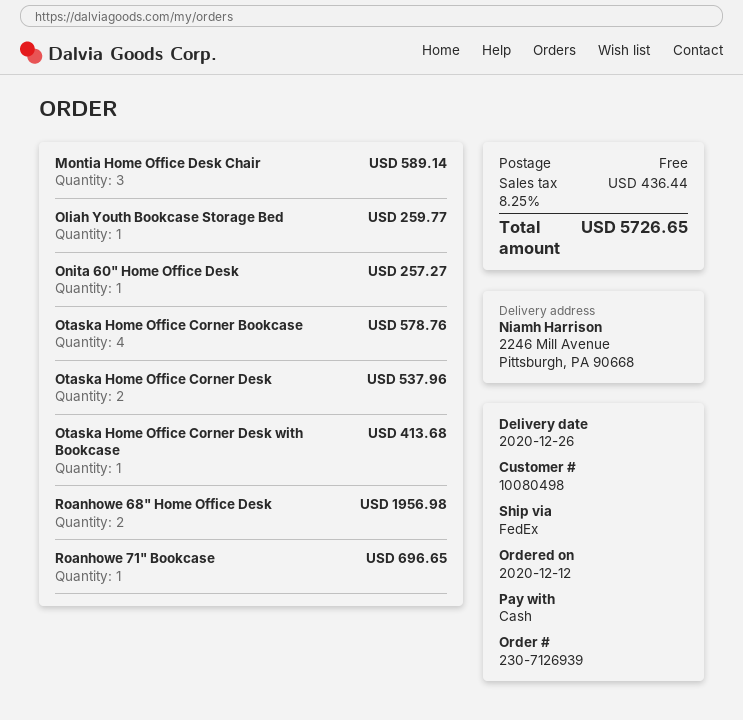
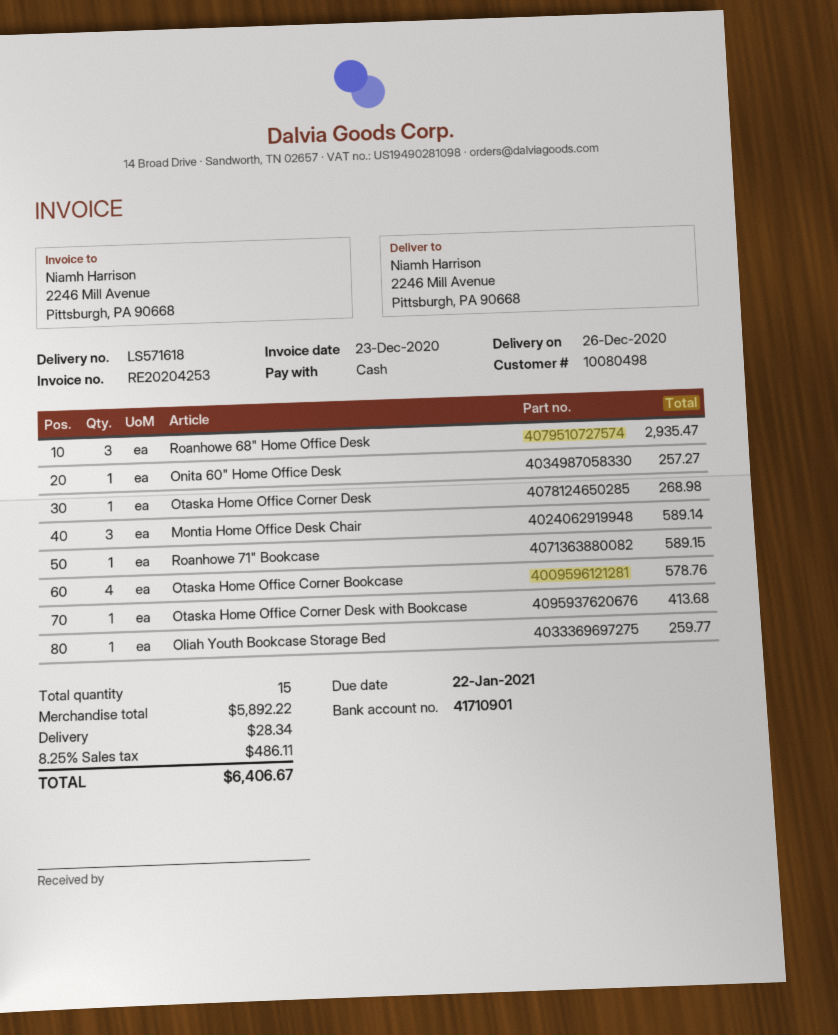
Otaska Home Office Corner Desk: 2 for 537.96 -> 1 for 268.98
Roanhowe 68" Home Office Desk: 2 for 1956.98 -> 3 for 2935.47
Roanhowe 71" Bookcase: 1 for 696.65 -> 1 for 589.15
shipping: 0.00 -> 28.34
tax: 8.25% = 436.44 -> 8.25% = 486.11
total: 5726.65 -> 6406.67

